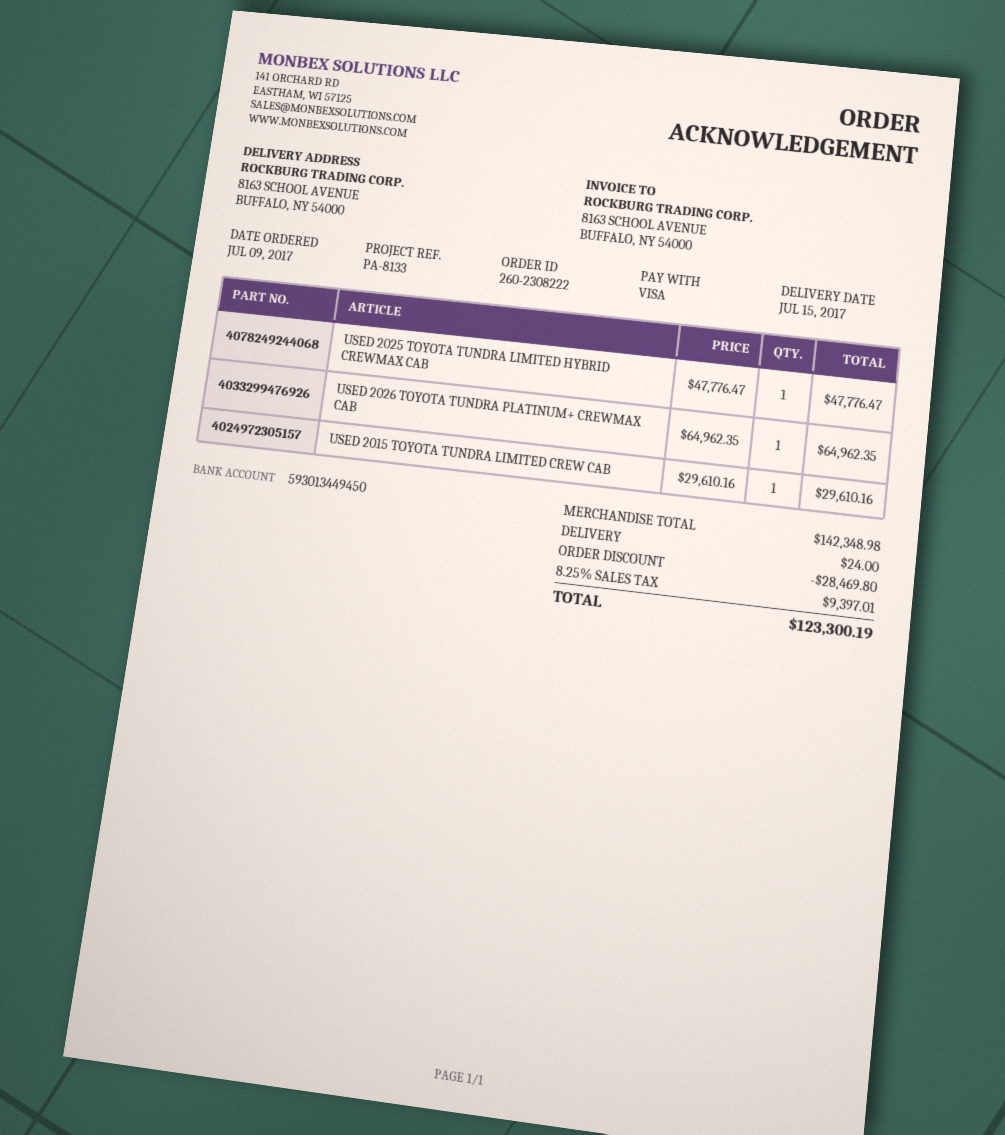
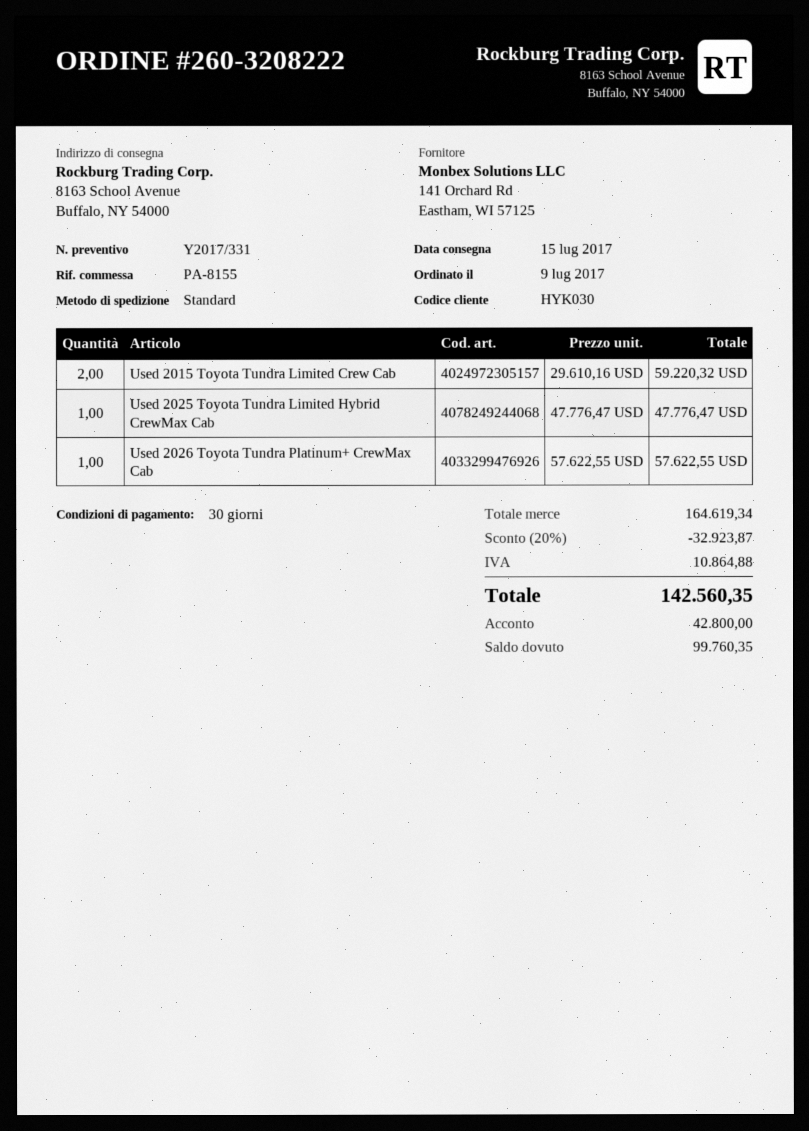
order number: 260-2308222 -> 260-3208222
reference: PA-8133 -> PA-8155
USED 2026 TOYOTA TUNDRA PLATINUM+ CREWMAX CAB: 1 x 64962.35 = 64962.35 -> 1 x 57622.55 = 57622.55
USED 2015 TOYOTA TUNDRA LIMITED CREW CAB: 1 x 29610.16 = 29610.16 -> 2 x 29610.16 = 59220.32
subtotal: 142348.98 -> 164619.34
discount: 28469.80 -> 32923.87
shipping: 24.00 -> none
tax: 9397.01 -> 10864.88
total: 123300.19 -> 142560.35

